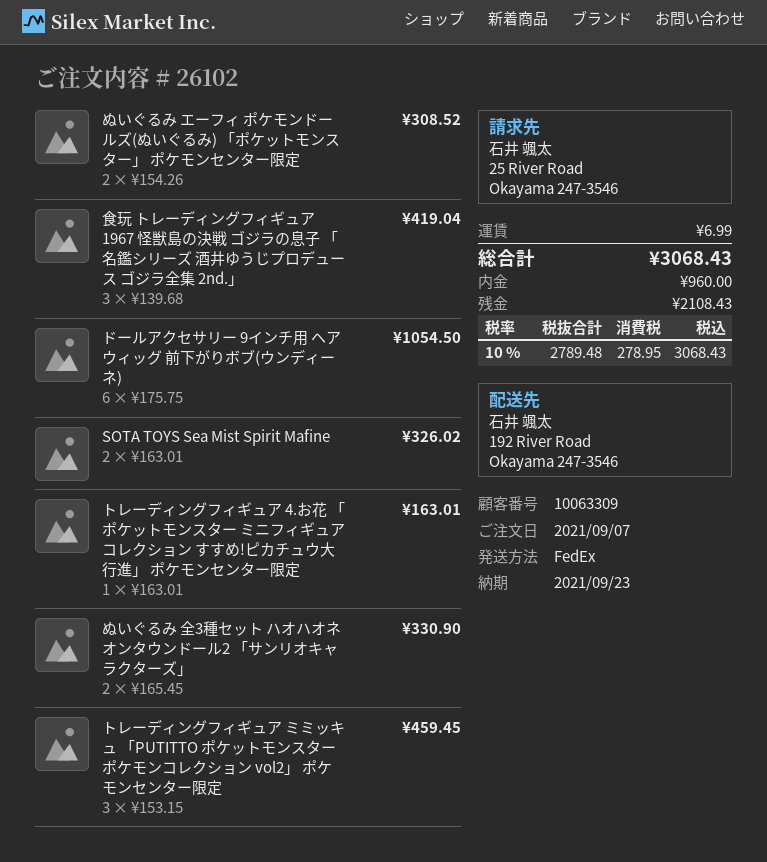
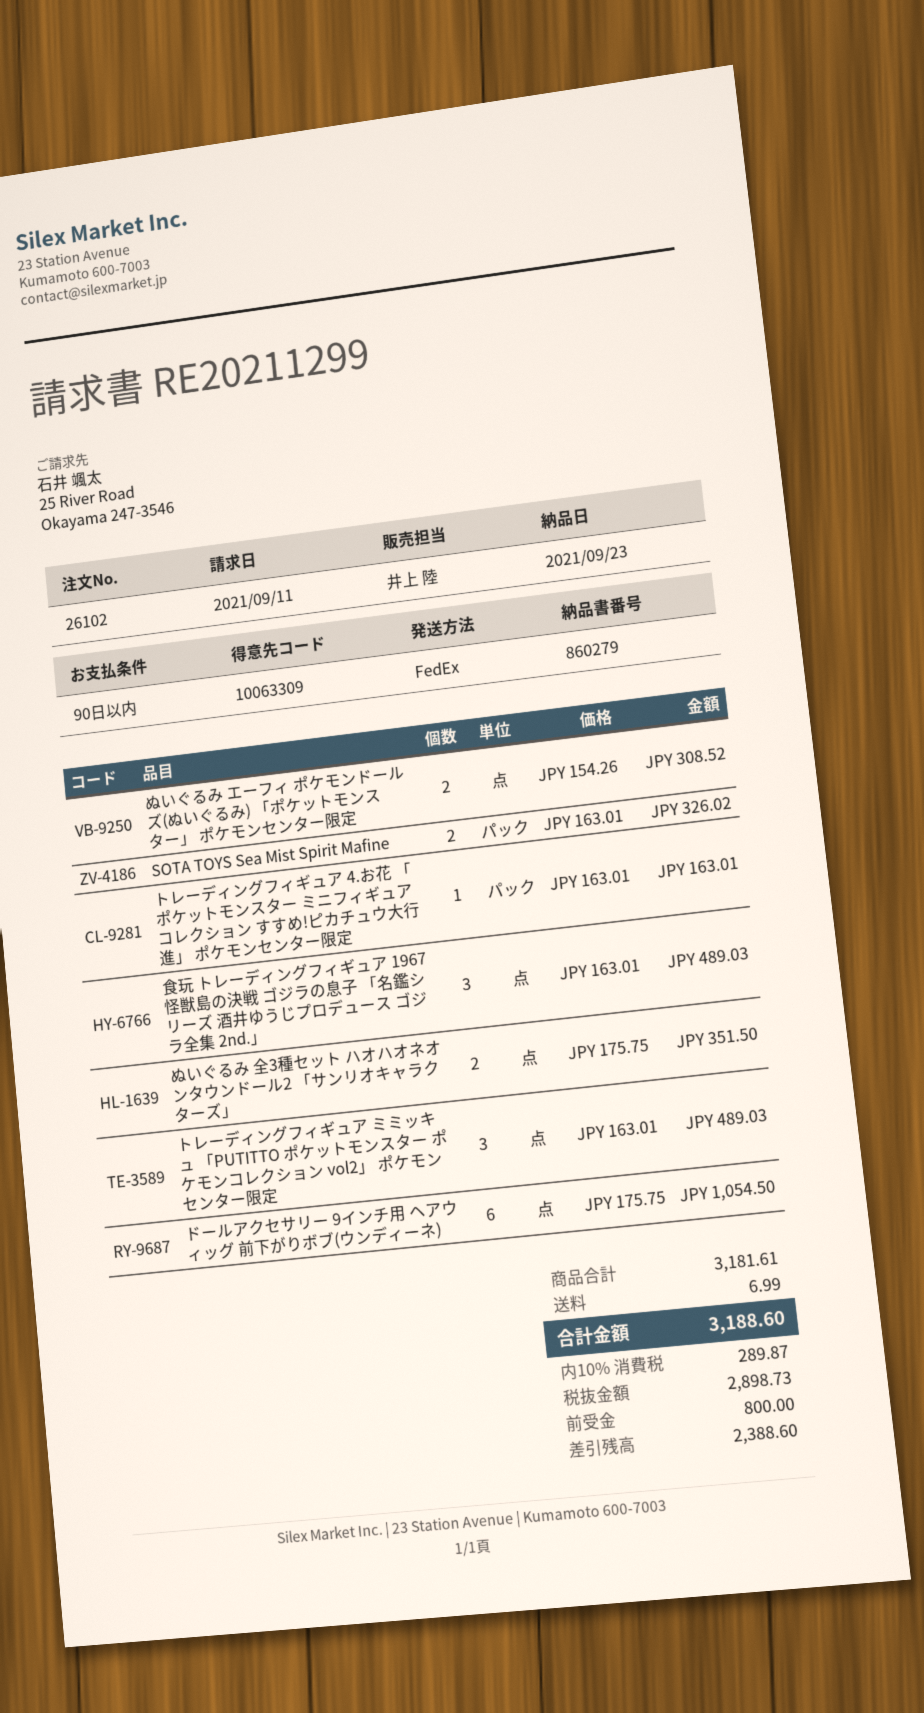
食玩 トレーディングフィギュア 1967 怪獣島の決戦 ゴジラの息子 「名鑑シリーズ 酒井ゆうじプロデュース ゴジラ全集 2nd.」: 3 x 139.68 = 419.04 -> 3 x 163.01 = 489.03
ぬいぐるみ 全3種セット ハオハオネオンタウンドール2 「サンリオキャラクターズ」: 2 x 165.45 = 330.90 -> 2 x 175.75 = 351.50
トレーディングフィギュア ミミッキュ 「PUTITTO ポケットモンスター ポケモンコレクション vol2」 ポケモンセンター限定: 3 x 153.15 = 459.45 -> 3 x 163.01 = 489.03
net: 2789.48 -> 2898.73
tax: 10% = 278.95 -> 10% = 289.87
total: 3068.43 -> 3188.60
deposit: 960.00 -> 800.00
balance: 2108.43 -> 2388.60

